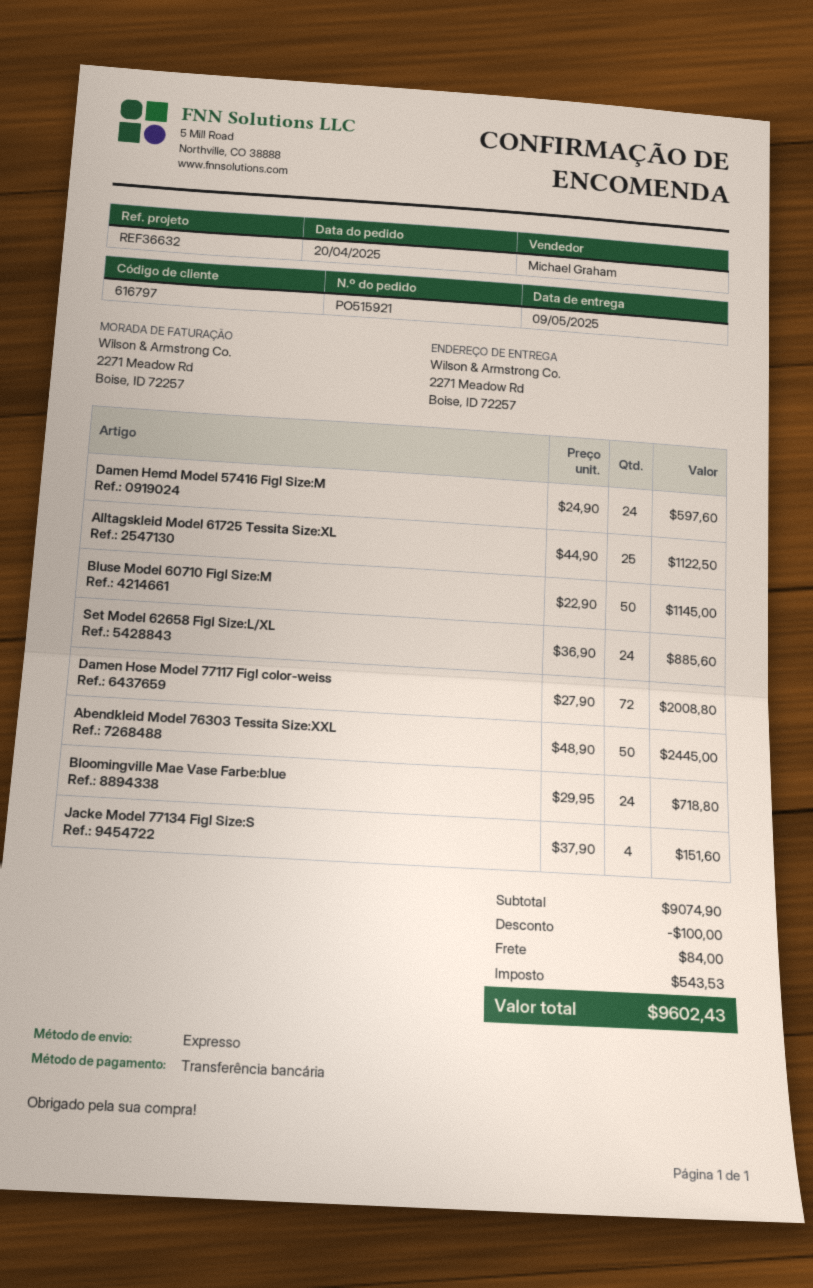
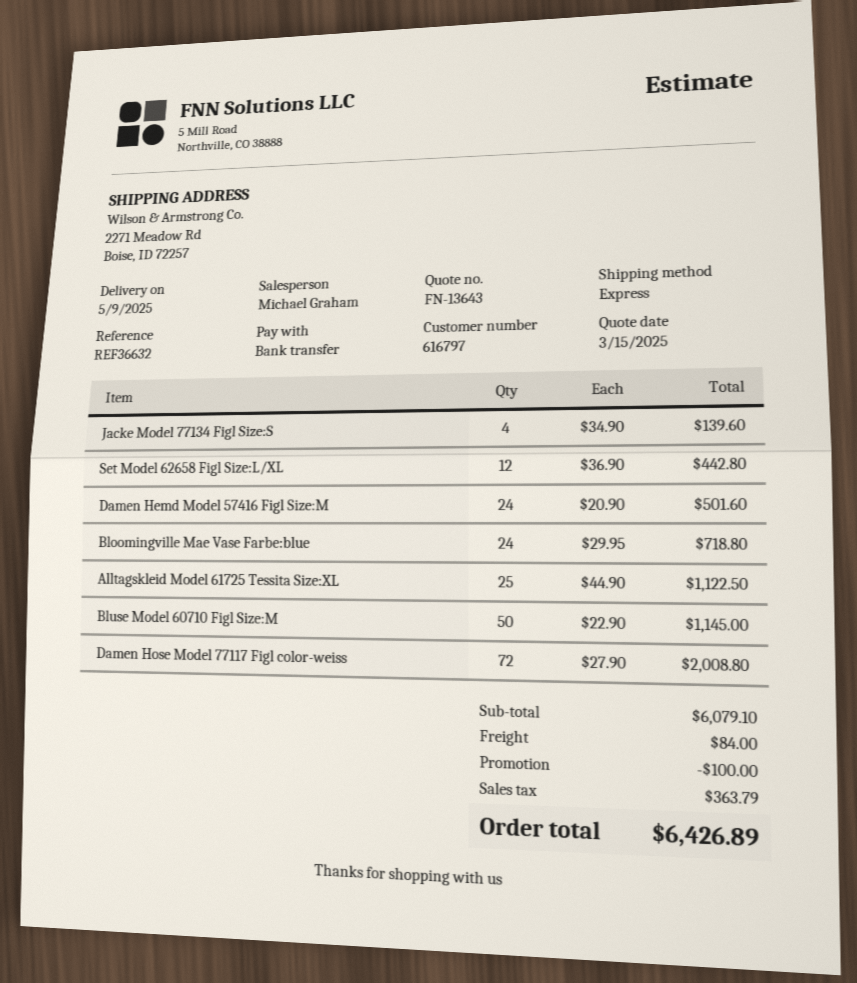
Damen Hemd Model 57416 Figl Size:M: 24 x 24.90 = 597.60 -> 24 x 20.90 = 501.60
Set Model 62658 Figl Size:L/XL: 24 x 36.90 = 885.60 -> 12 x 36.90 = 442.80
Abendkleid Model 76303 Tessita Size:XXL: 50 x 48.90 = 2445.00 -> none
Jacke Model 77134 Figl Size:S: 4 x 37.90 = 151.60 -> 4 x 34.90 = 139.60
subtotal: 9074.90 -> 6079.10
tax: 543.53 -> 363.79
total: 9602.43 -> 6426.89

